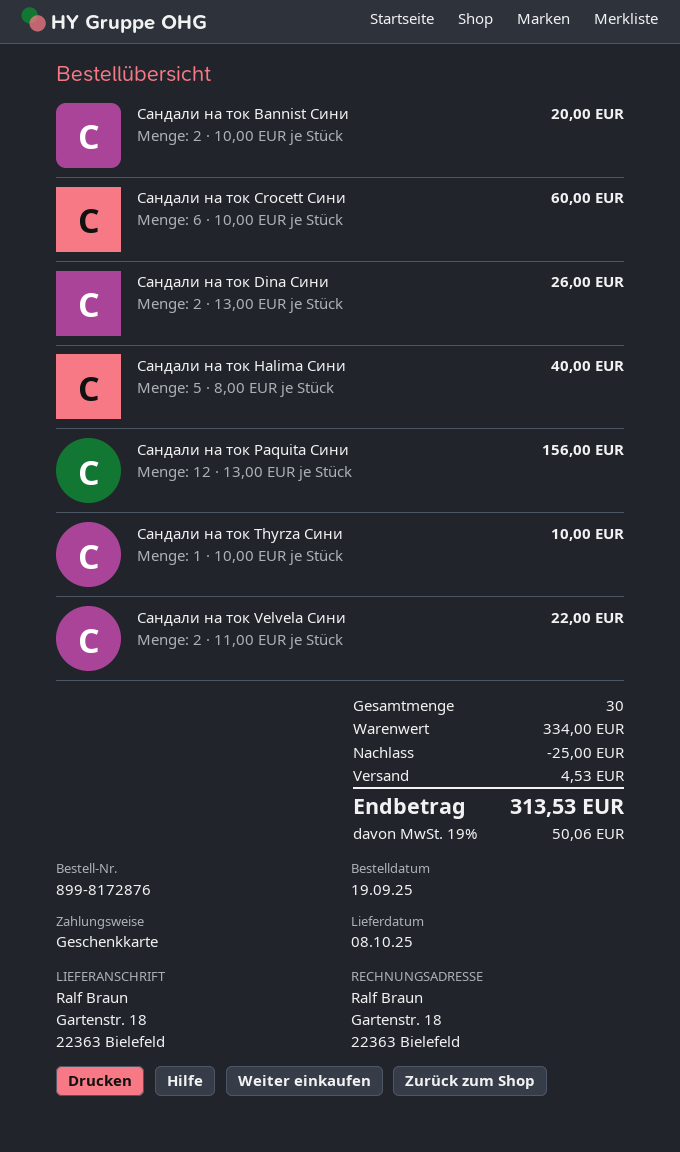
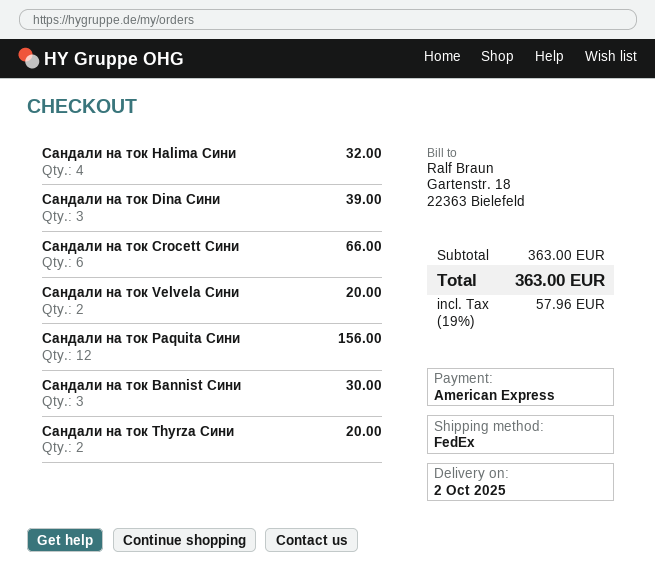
delivery date: 2025-10-08 -> 2025-10-02
payment method: gift card -> American Express
Сандали на ток Bannist Сини: 2 for 20.00 -> 3 for 30.00
Сандали на ток Crocett Сини: 6 for 60.00 -> 6 for 66.00
Сандали на ток Dina Сини: 2 for 26.00 -> 3 for 39.00
Сандали на ток Halima Сини: 5 for 40.00 -> 4 for 32.00
Сандали на ток Thyrza Сини: 1 for 10.00 -> 2 for 20.00
Сандали на ток Velvela Сини: 2 for 22.00 -> 2 for 20.00
subtotal: 334.00 -> 363.00
discount: 25.00 -> none
shipping: 4.53 -> none
tax: 19% = 50.06 -> 19% = 57.96
total: 313.53 -> 363.00

